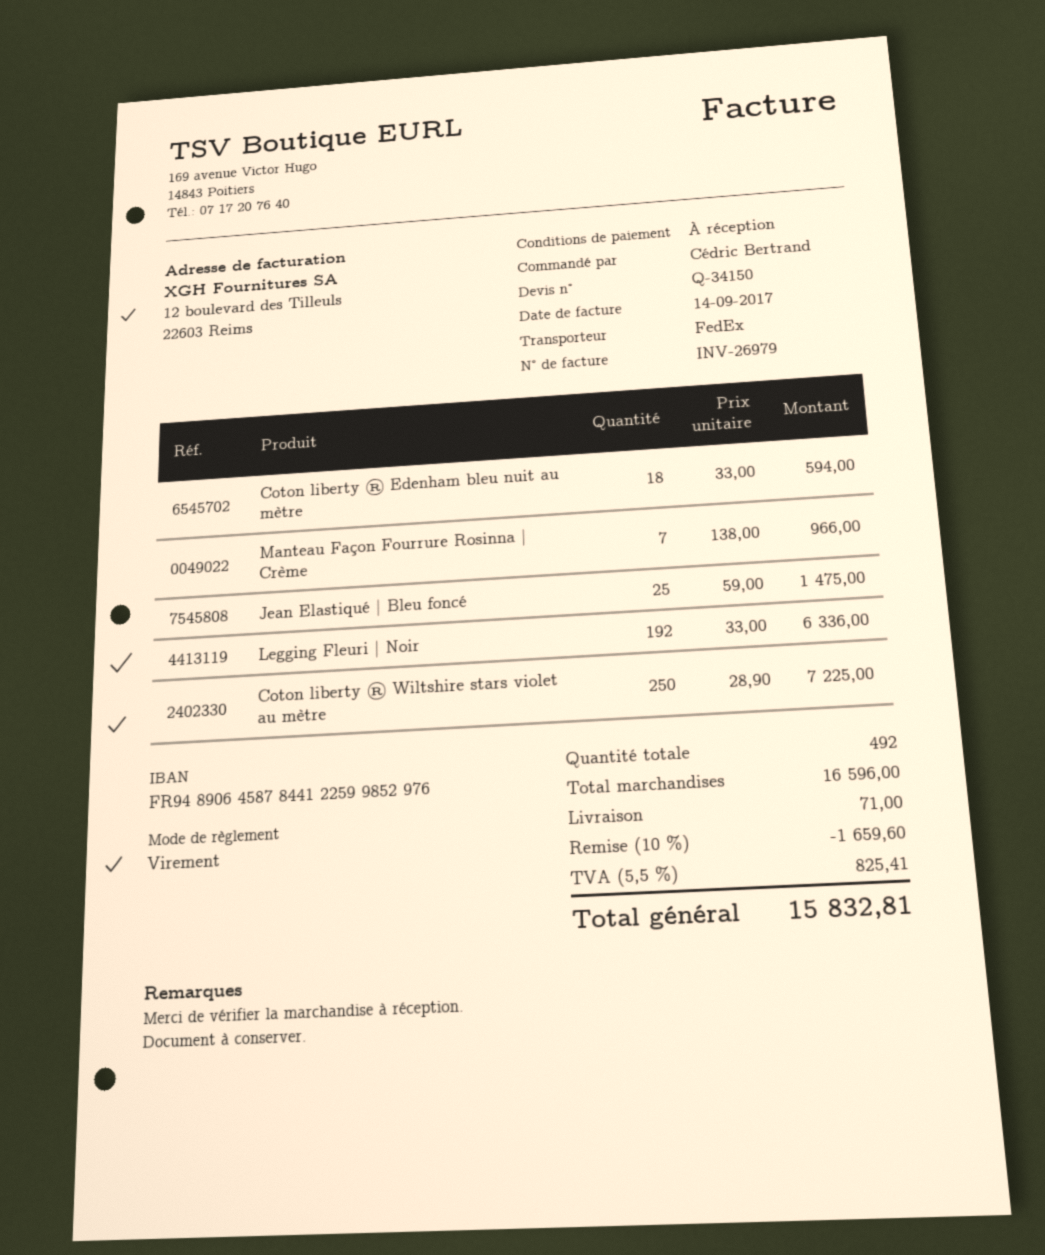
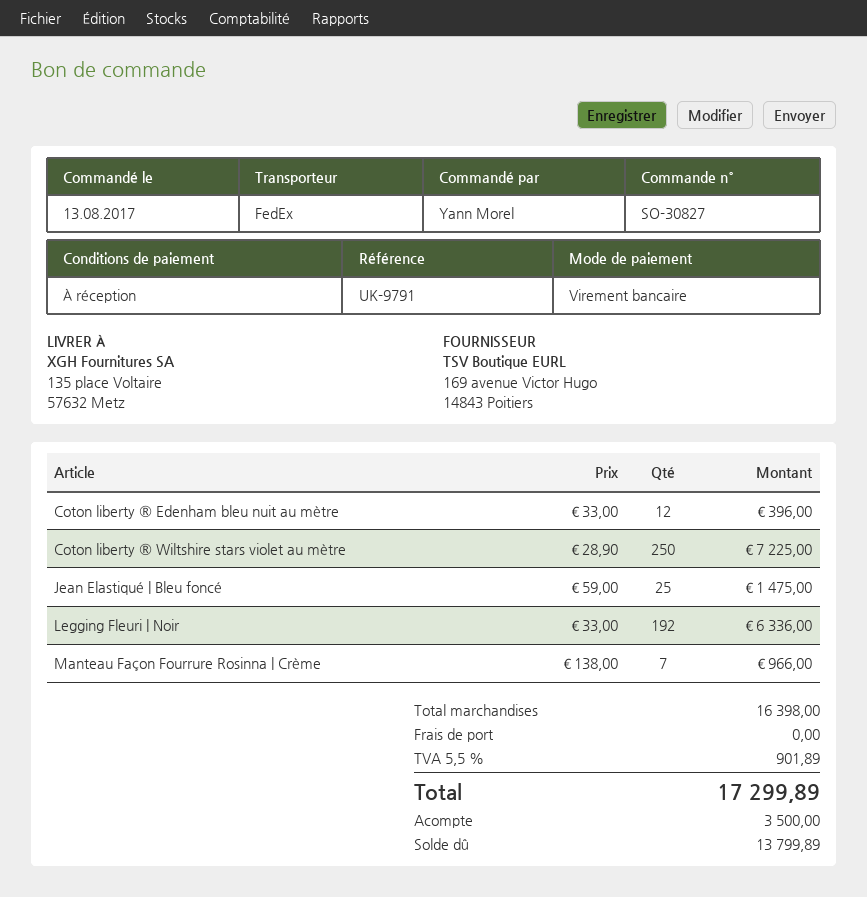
ordered by: Cédric Bertrand -> Yann Morel
Coton liberty ® Edenham bleu nuit au mètre: 18 x 33.00 = 594.00 -> 12 x 33.00 = 396.00
subtotal: 16596.00 -> 16398.00
discount: 10% = 1659.60 -> none
shipping: 71.00 -> 0.00
tax: 5.5% = 825.41 -> 5.5% = 901.89
total: 15832.81 -> 17299.89

